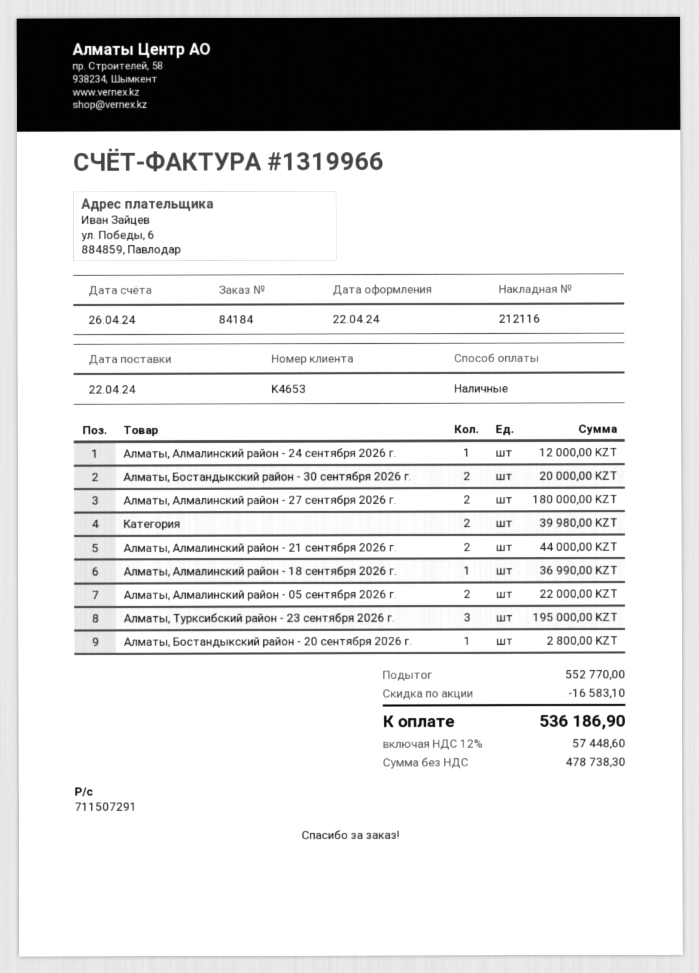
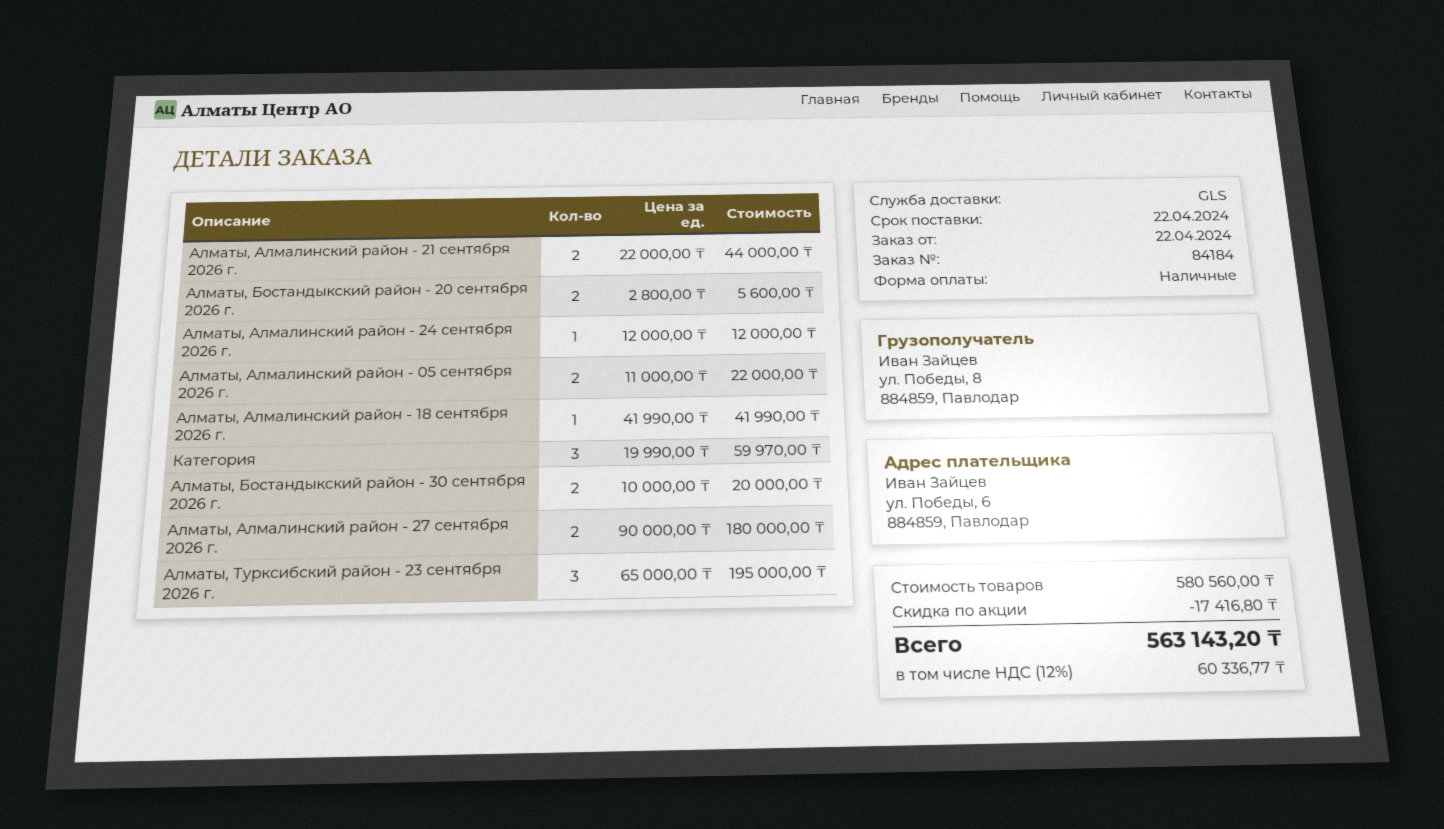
Категория: 2 for 39980.00 -> 3 for 59970.00
Алматы, Алмалинский район - 18 сентября 2026 г.: 1 for 36990.00 -> 1 for 41990.00
Алматы, Бостандыкский район - 20 сентября 2026 г.: 1 for 2800.00 -> 2 for 5600.00
subtotal: 552770.00 -> 580560.00
discount: 16583.10 -> 17416.80
tax: 12% = 57448.60 -> 12% = 60336.77
total: 536186.90 -> 563143.20

